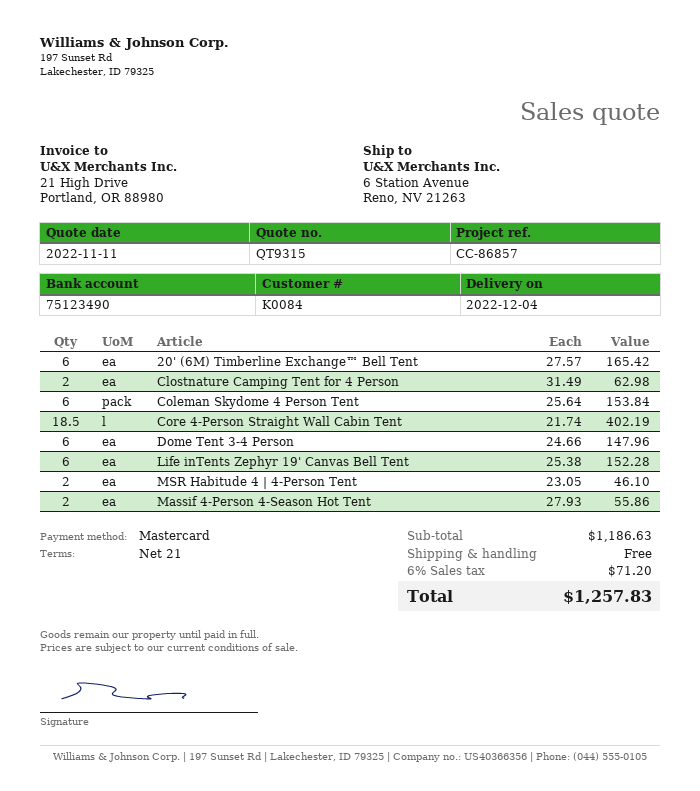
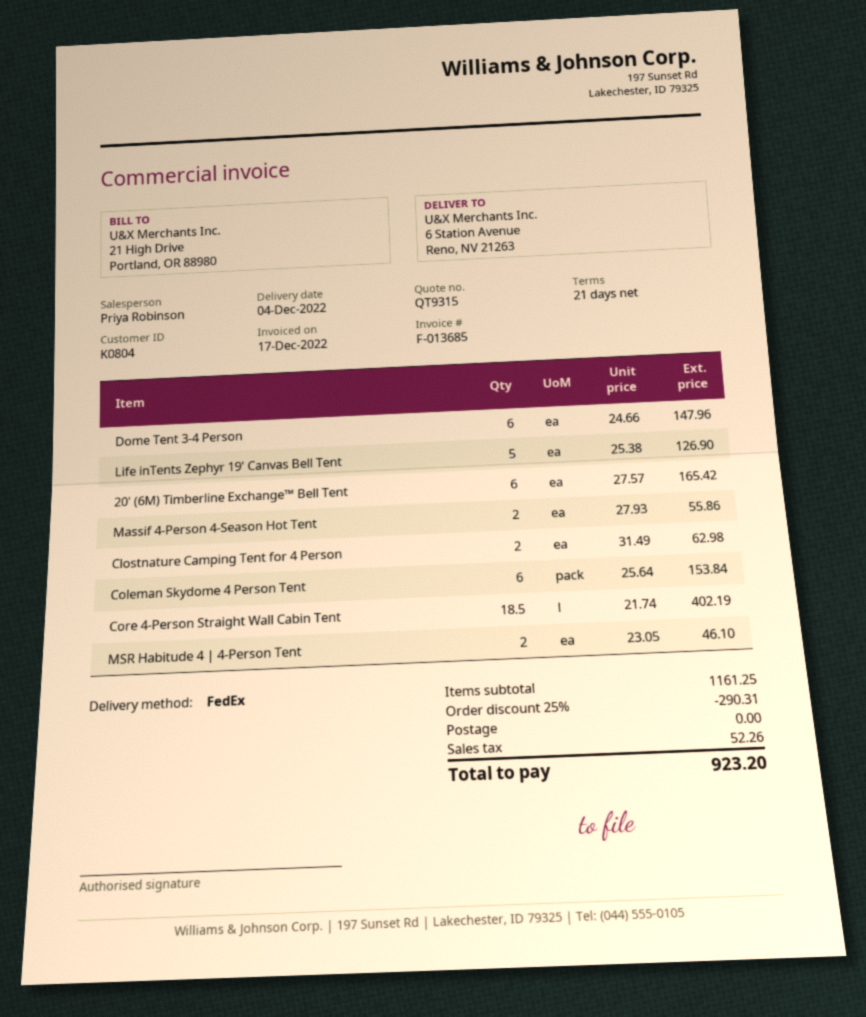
customer number: K0084 -> K0804
Life inTents Zephyr 19' Canvas Bell Tent: 6 x 25.38 = 152.28 -> 5 x 25.38 = 126.90
subtotal: 1186.63 -> 1161.25
discount: none -> 25% = 290.31
tax: 71.20 -> 52.26
total: 1257.83 -> 923.20

